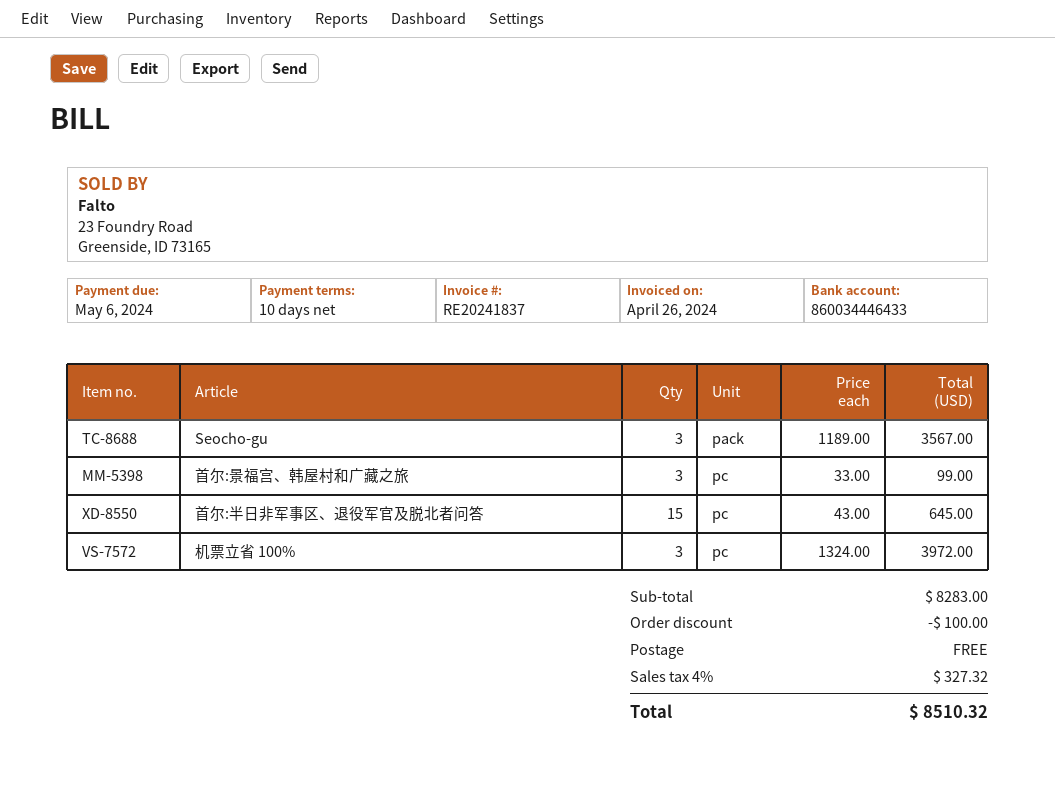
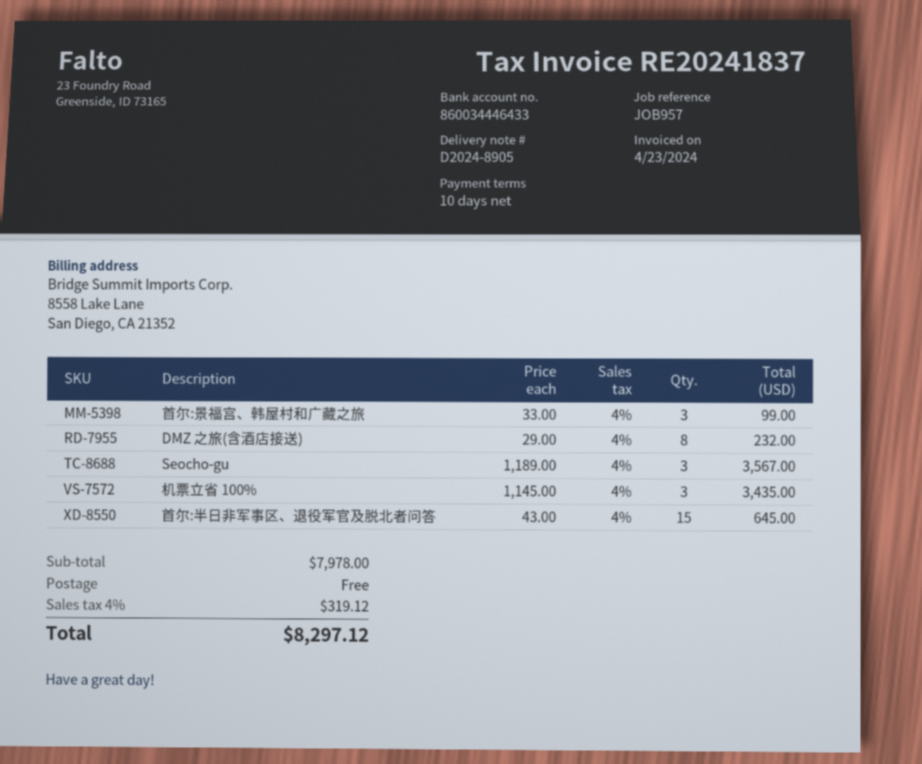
invoice date: 2024-04-26 -> 2024-04-23
机票立省 100%: 3 x 1324.00 = 3972.00 -> 3 x 1145.00 = 3435.00
DMZ 之旅(含酒店接送): none -> 8 x 29.00 = 232.00
subtotal: 8283.00 -> 7978.00
discount: 100.00 -> none
tax: 4% = 327.32 -> 4% = 319.12
total: 8510.32 -> 8297.12

